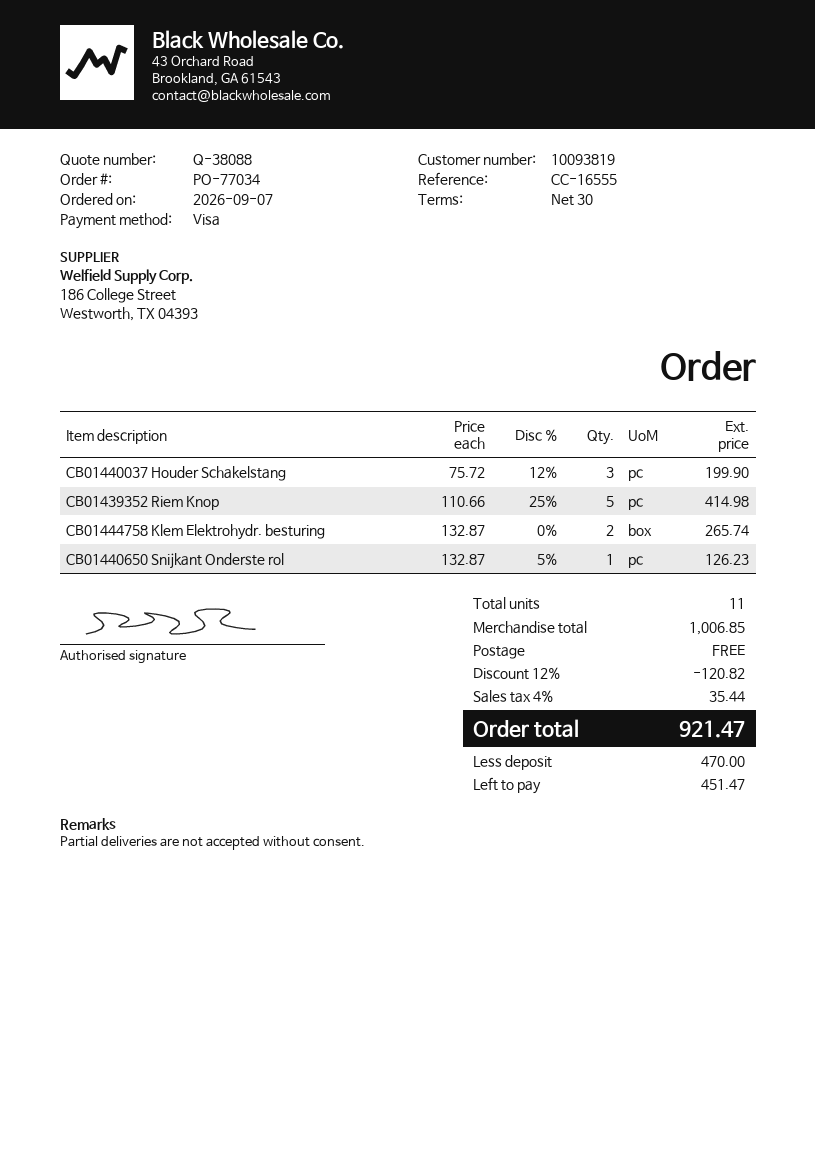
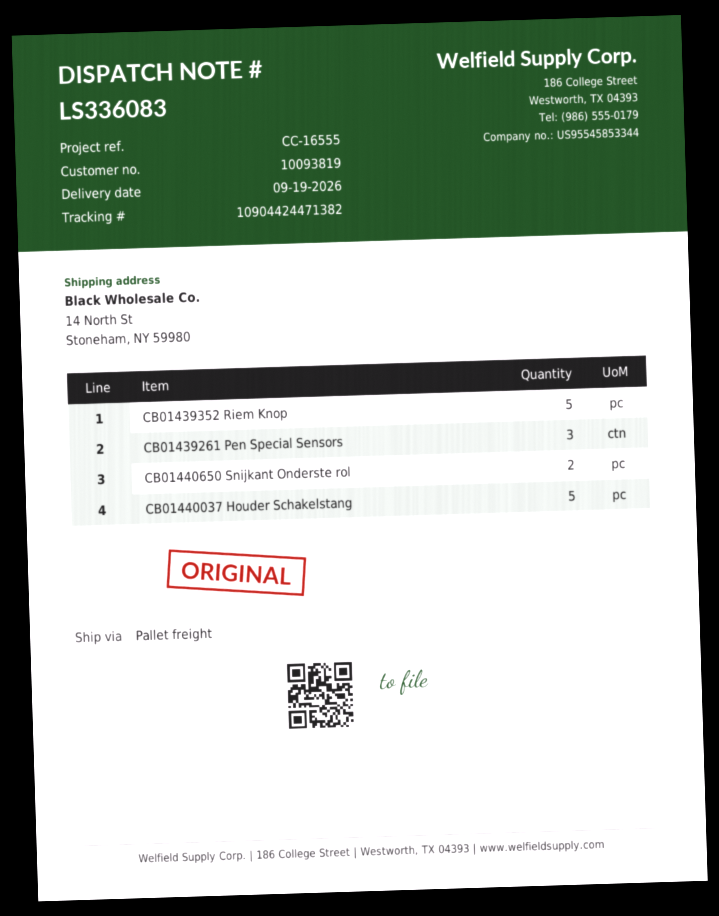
CB01440037 Houder Schakelstang: 3 -> 5
CB01444758 Klem Elektrohydr. besturing: 2 -> none
CB01440650 Snijkant Onderste rol: 1 -> 2
CB01439261 Pen Special Sensors: none -> 3

